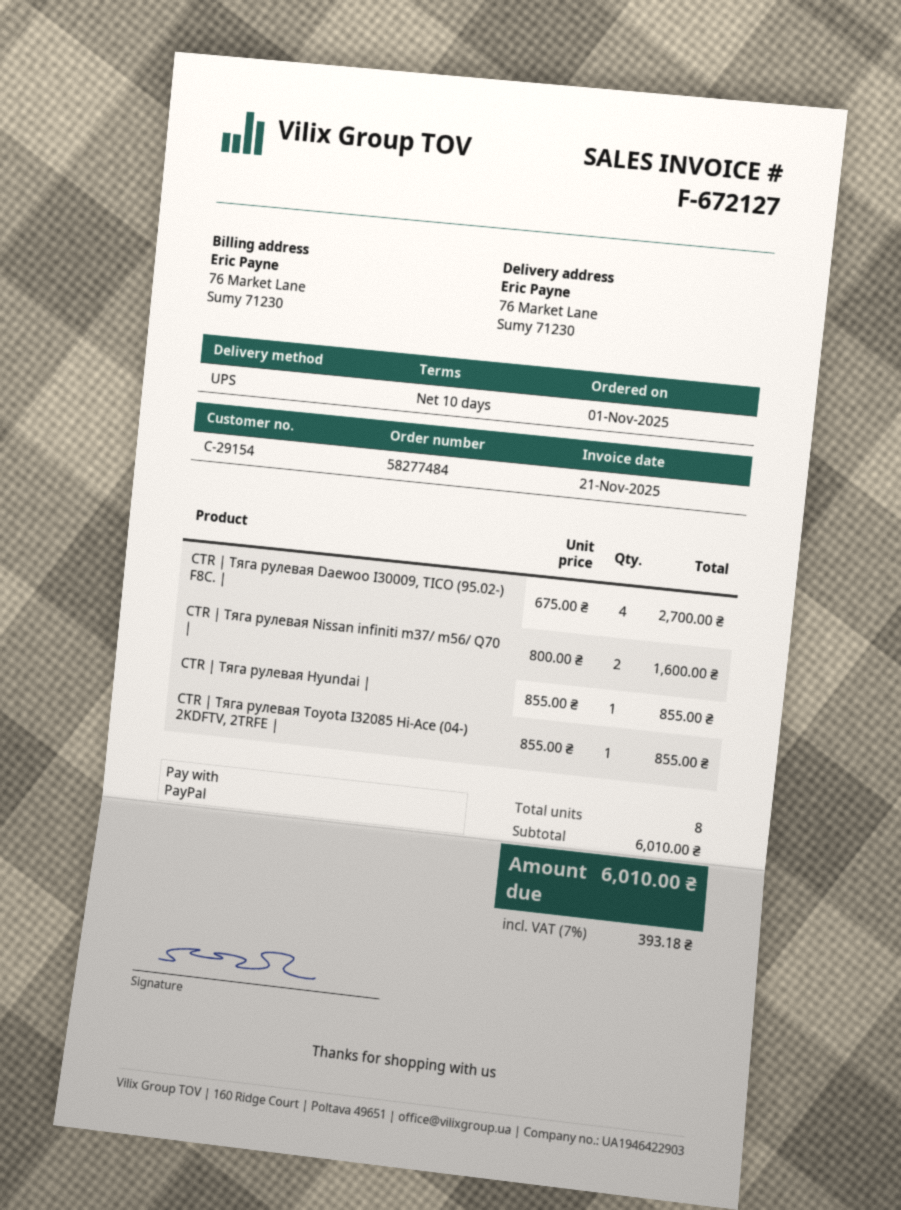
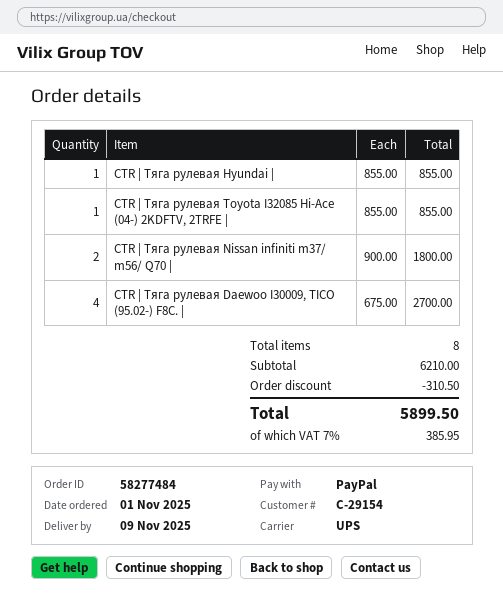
CTR | Тяга рулевая Nissan infiniti m37/ m56/ Q70 |: 2 x 800.00 = 1600.00 -> 2 x 900.00 = 1800.00
subtotal: 6010.00 -> 6210.00
discount: none -> 310.50
tax: 7% = 393.18 -> 7% = 385.95
total: 6010.00 -> 5899.50

